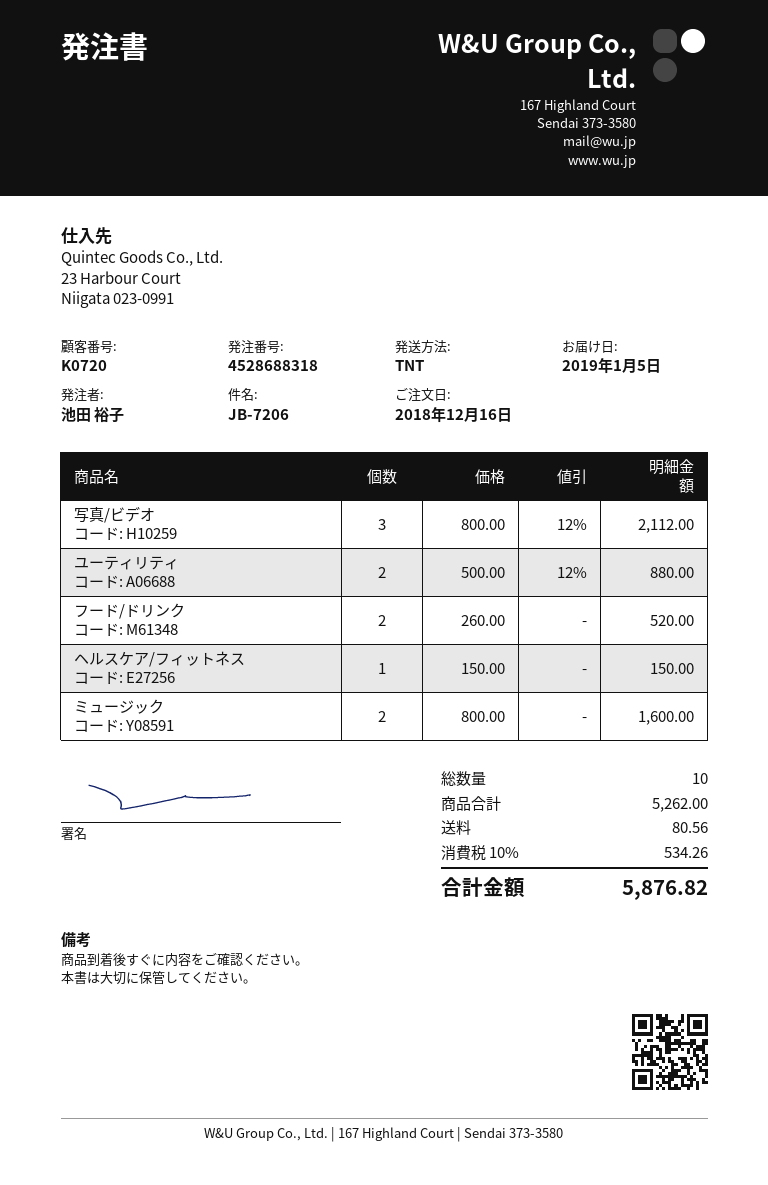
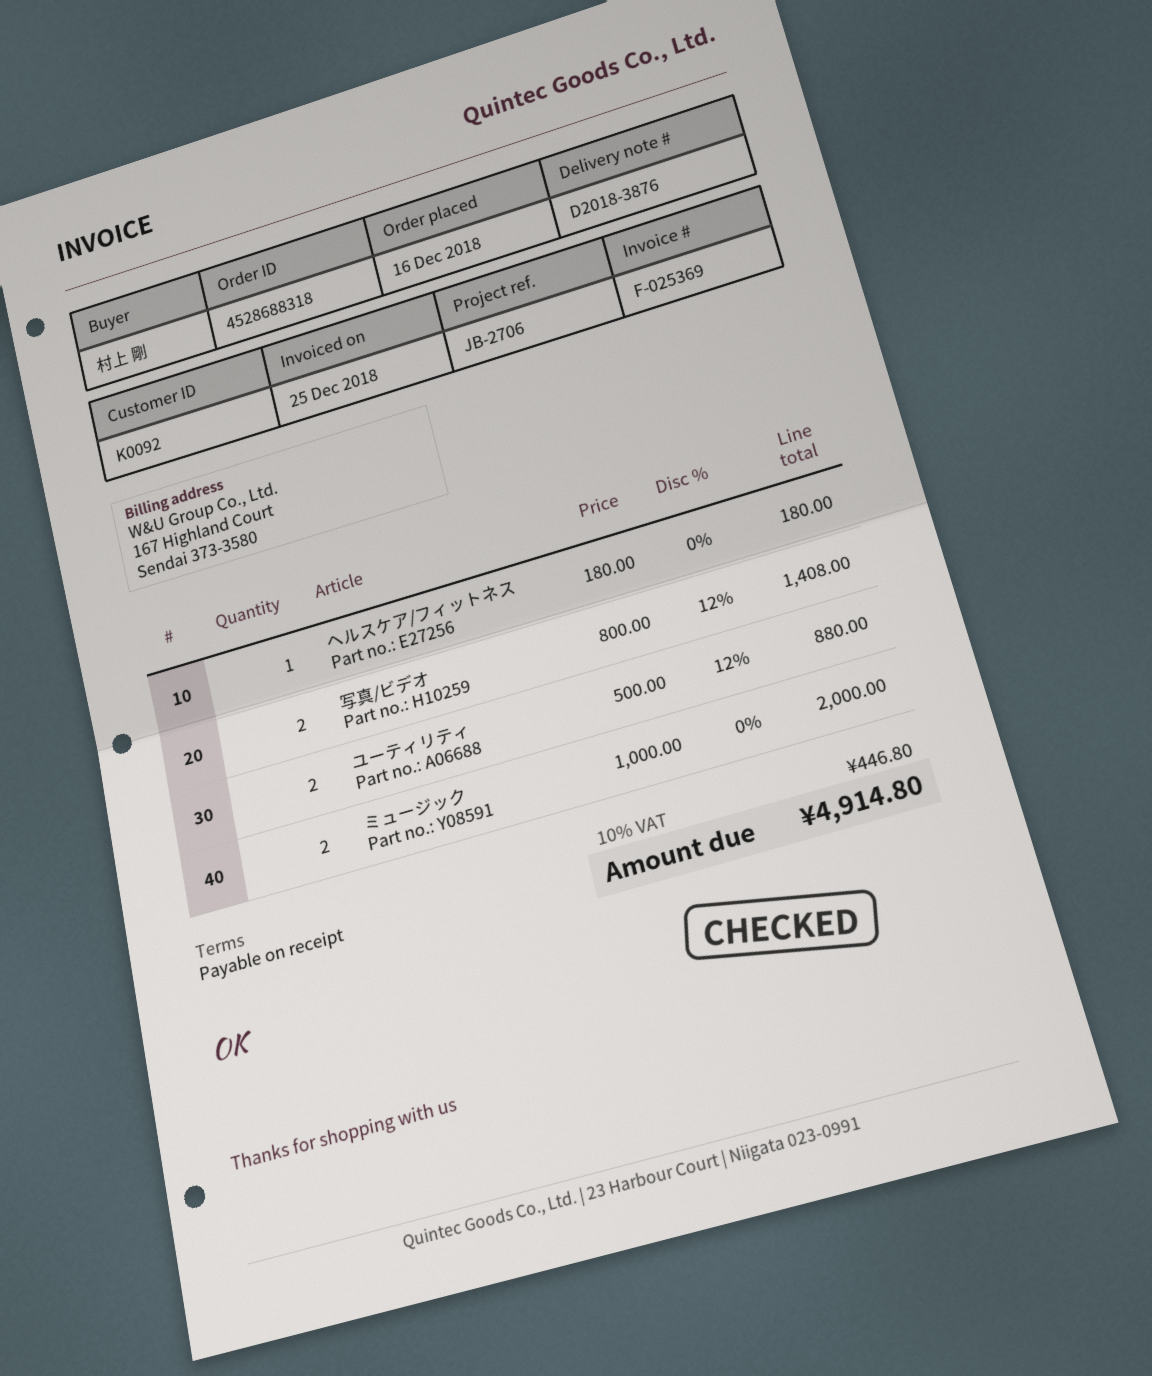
customer number: K0720 -> K0092
reference: JB-7206 -> JB-2706
ordered by: 池田 裕子 -> 村上 剛
写真/ビデオ: 3 x 800.00 - 12% = 2112.00 -> 2 x 800.00 - 12% = 1408.00
フード/ドリンク: 2 x 260.00 = 520.00 -> none
ヘルスケア/フィットネス: 1 x 150.00 = 150.00 -> 1 x 180.00 = 180.00
ミュージック: 2 x 800.00 = 1600.00 -> 2 x 1000.00 = 2000.00
shipping: 80.56 -> none
tax: 10% = 534.26 -> 10% = 446.80
total: 5876.82 -> 4914.80

